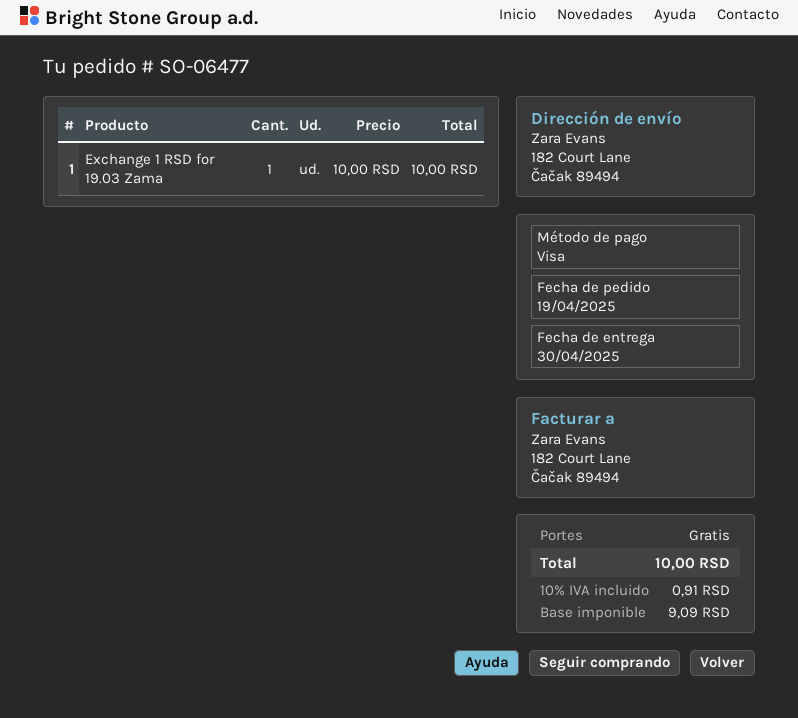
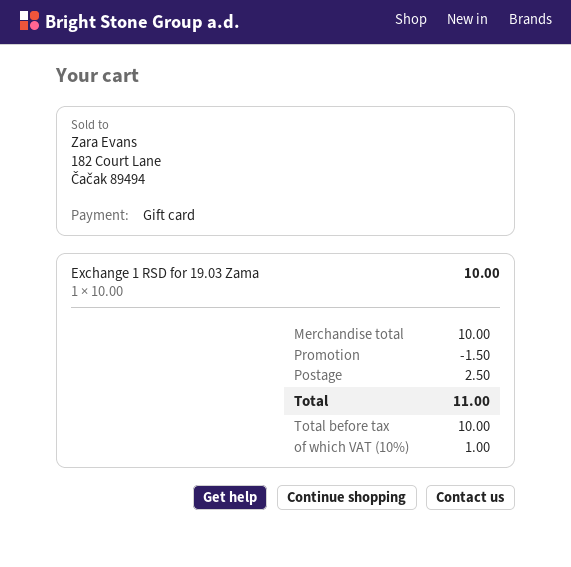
payment method: Visa -> gift card
discount: none -> 1.50
shipping: 0.00 -> 2.50
net: 9.09 -> 10.00
tax: 10% = 0.91 -> 10% = 1.00
total: 10.00 -> 11.00

